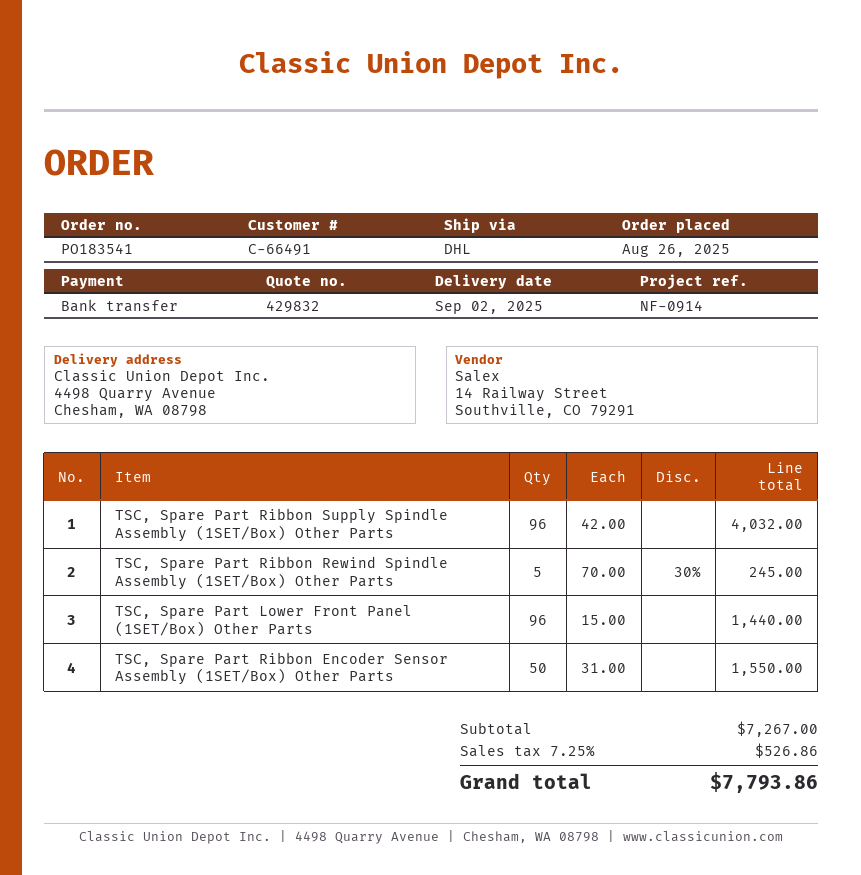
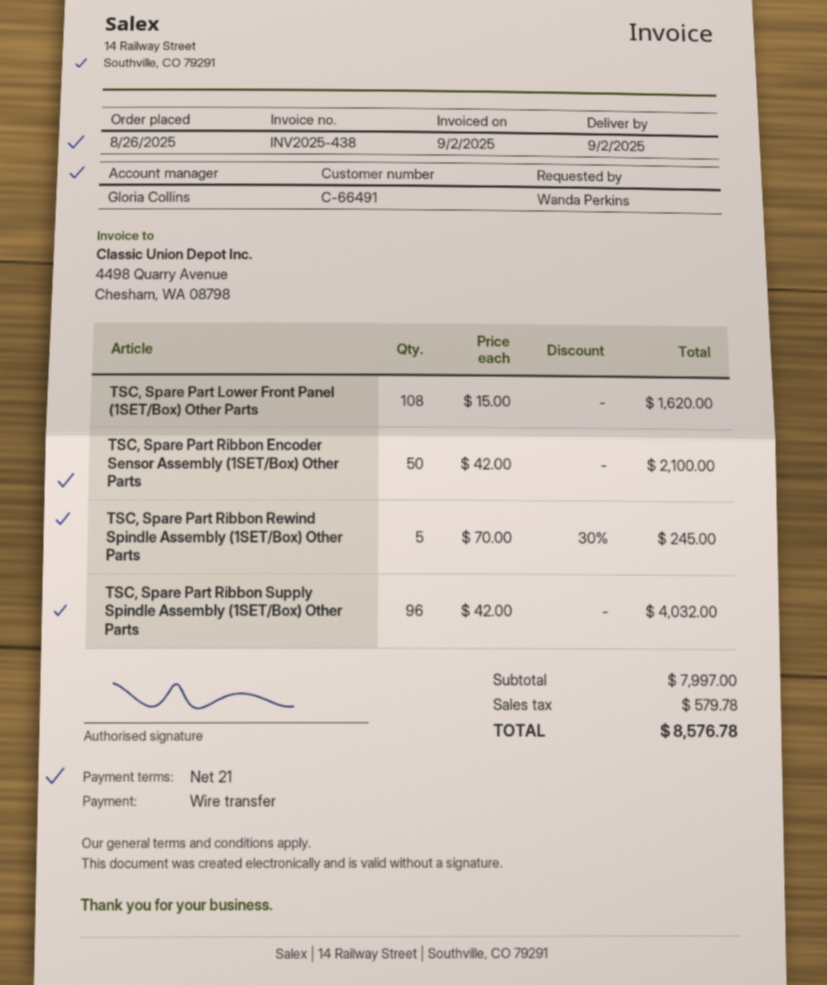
TSC, Spare Part Lower Front Panel (1SET/Box) Other Parts: 96 x 15.00 = 1440.00 -> 108 x 15.00 = 1620.00
TSC, Spare Part Ribbon Encoder Sensor Assembly (1SET/Box) Other Parts: 50 x 31.00 = 1550.00 -> 50 x 42.00 = 2100.00
subtotal: 7267.00 -> 7997.00
tax: 526.86 -> 579.78
total: 7793.86 -> 8576.78

